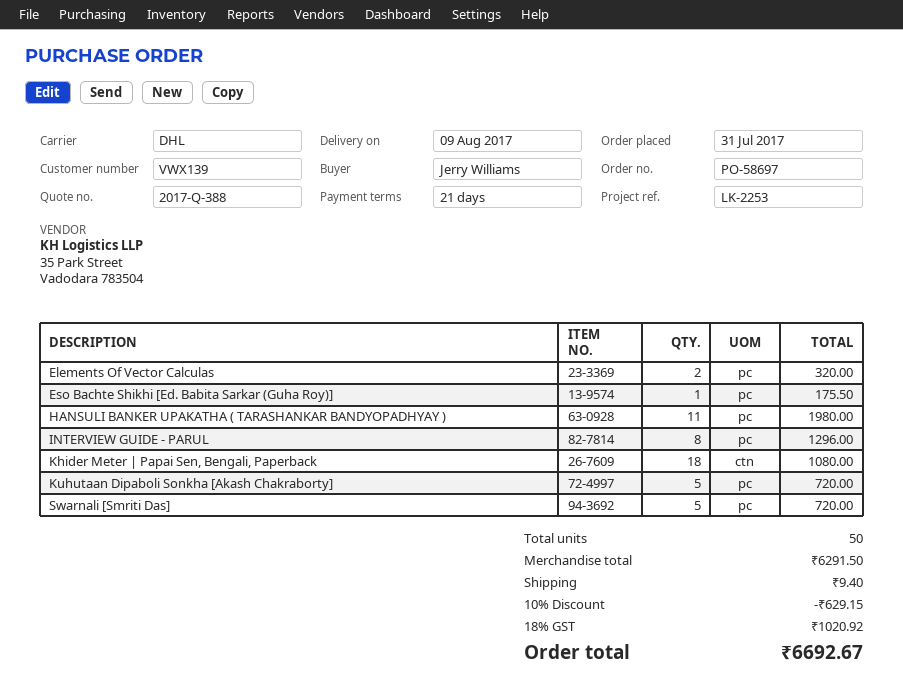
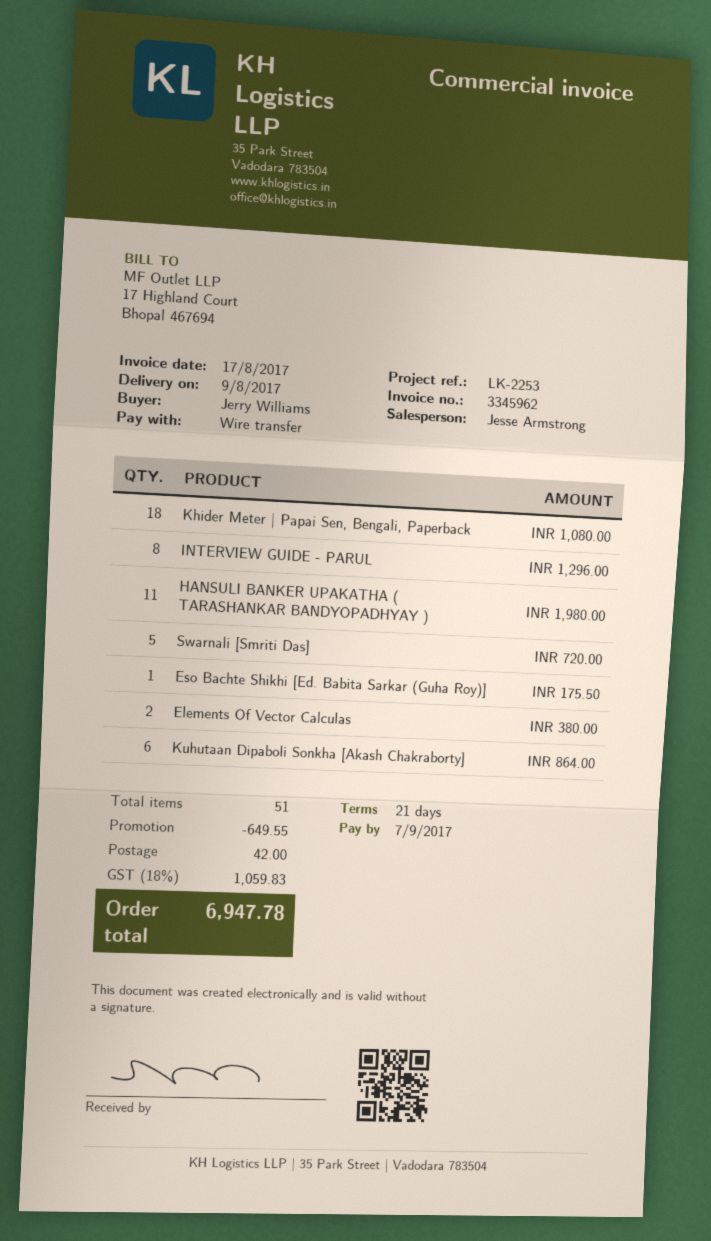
Elements Of Vector Calculas: 2 for 320.00 -> 2 for 380.00
Kuhutaan Dipaboli Sonkha [Akash Chakraborty]: 5 for 720.00 -> 6 for 864.00
total quantity: 50 -> 51
discount: 629.15 -> 649.55
shipping: 9.40 -> 42.00
tax: 18% = 1020.92 -> 18% = 1059.83
total: 6692.67 -> 6947.78

